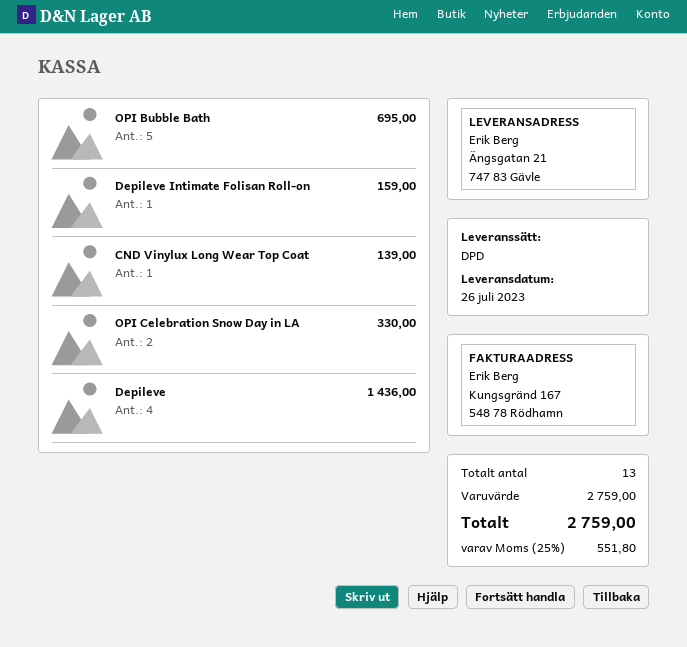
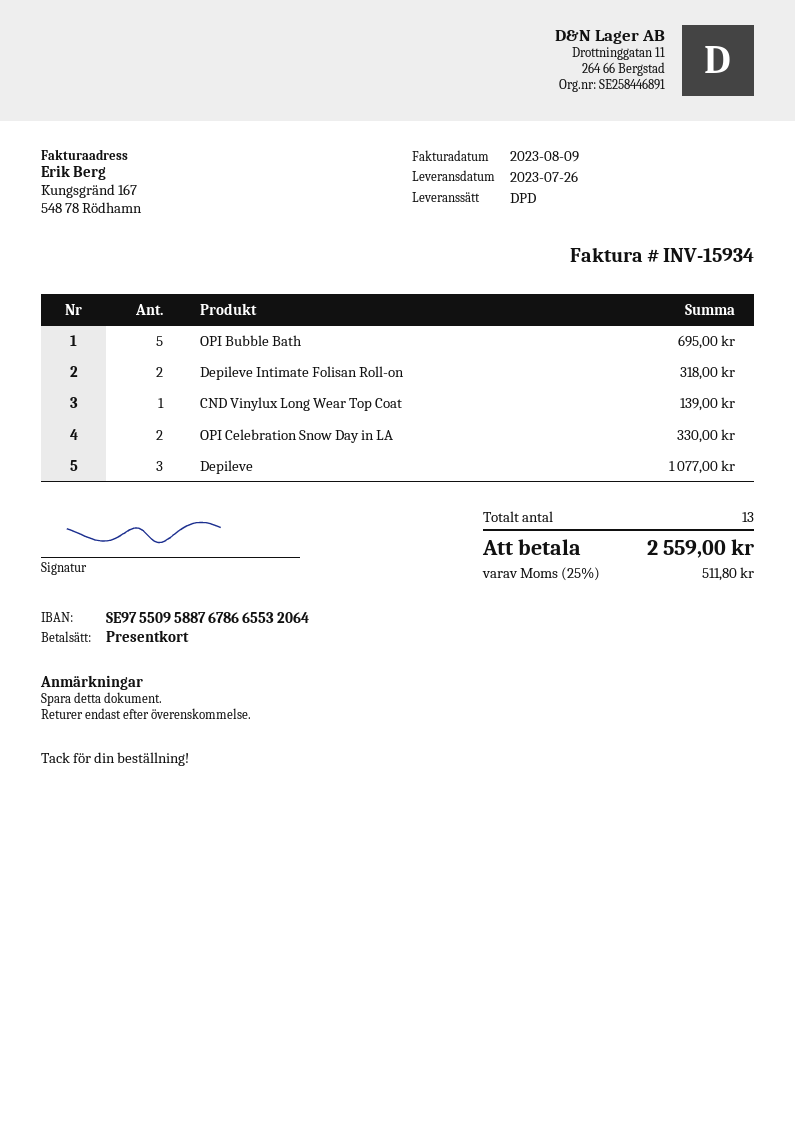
Depileve Intimate Folisan Roll-on: 1 for 159.00 -> 2 for 318.00
Depileve: 4 for 1436.00 -> 3 for 1077.00
tax: 25% = 551.80 -> 25% = 511.80
total: 2759.00 -> 2559.00

